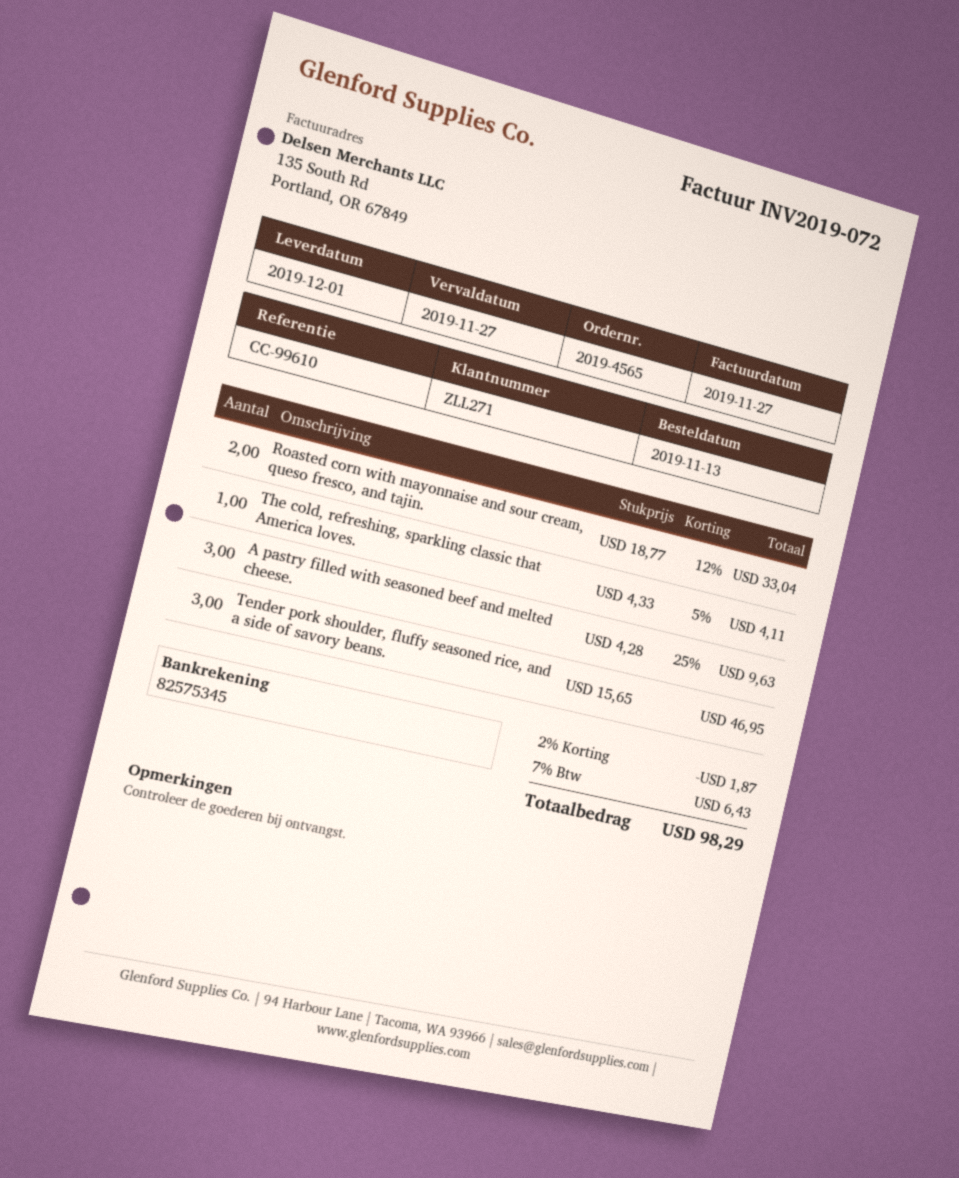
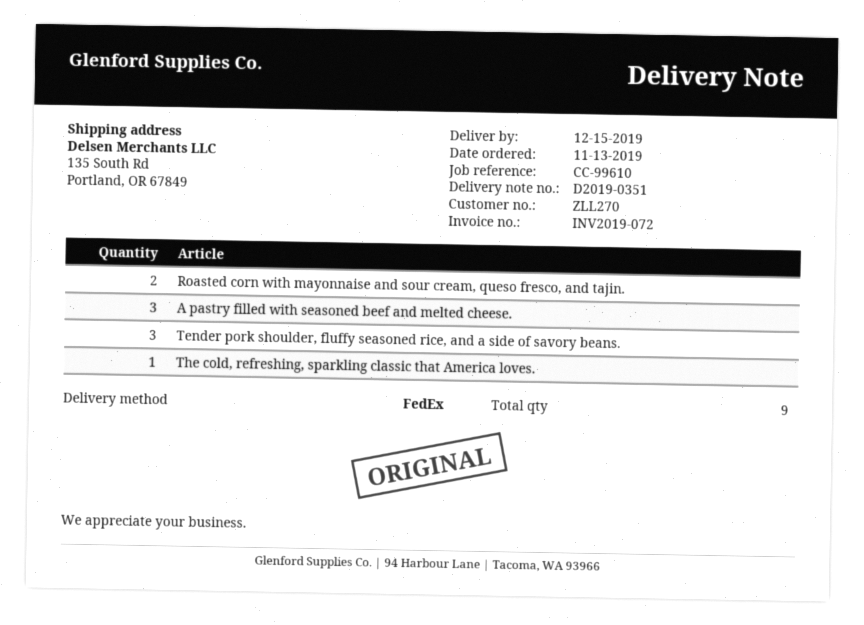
delivery date: 2019-12-01 -> 2019-12-15
customer number: ZLL271 -> ZLL270

